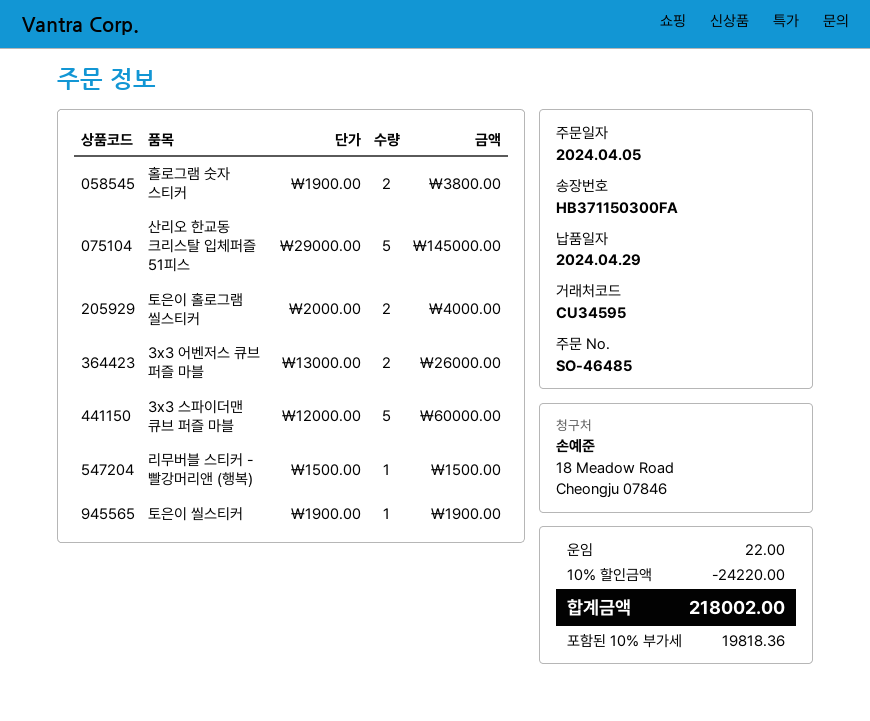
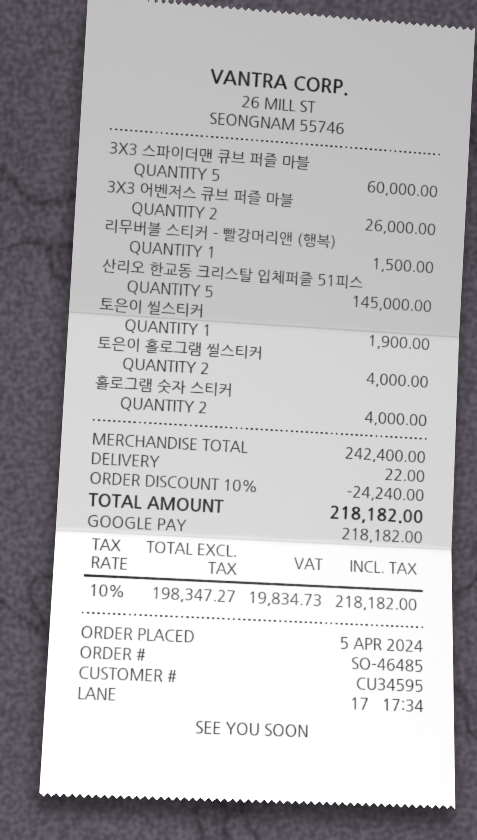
홀로그램 숫자 스티커: 2 for 3800.00 -> 2 for 4000.00
discount: 10% = 24220.00 -> 10% = 24240.00
tax: 10% = 19818.36 -> 10% = 19834.73
total: 218002.00 -> 218182.00

